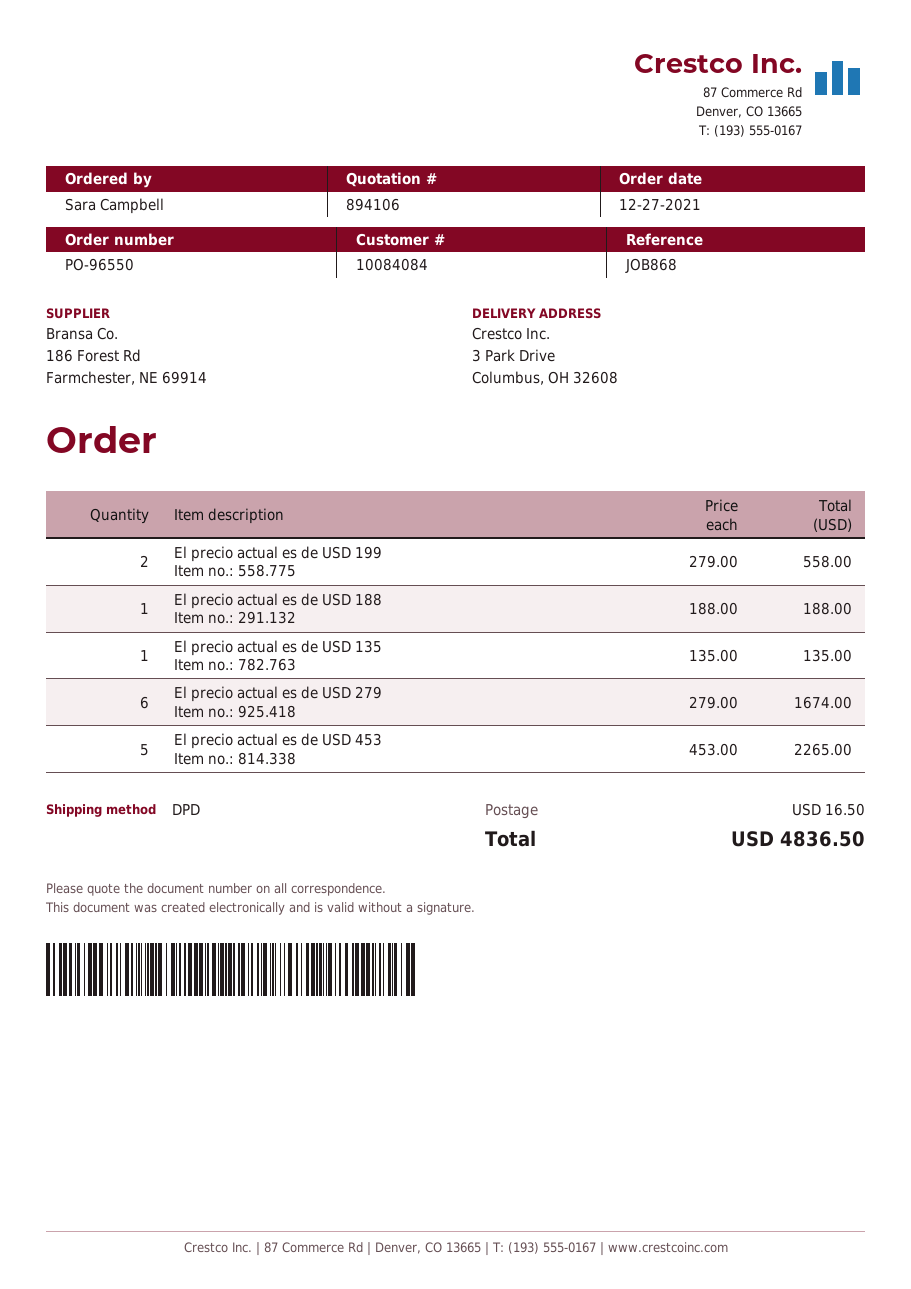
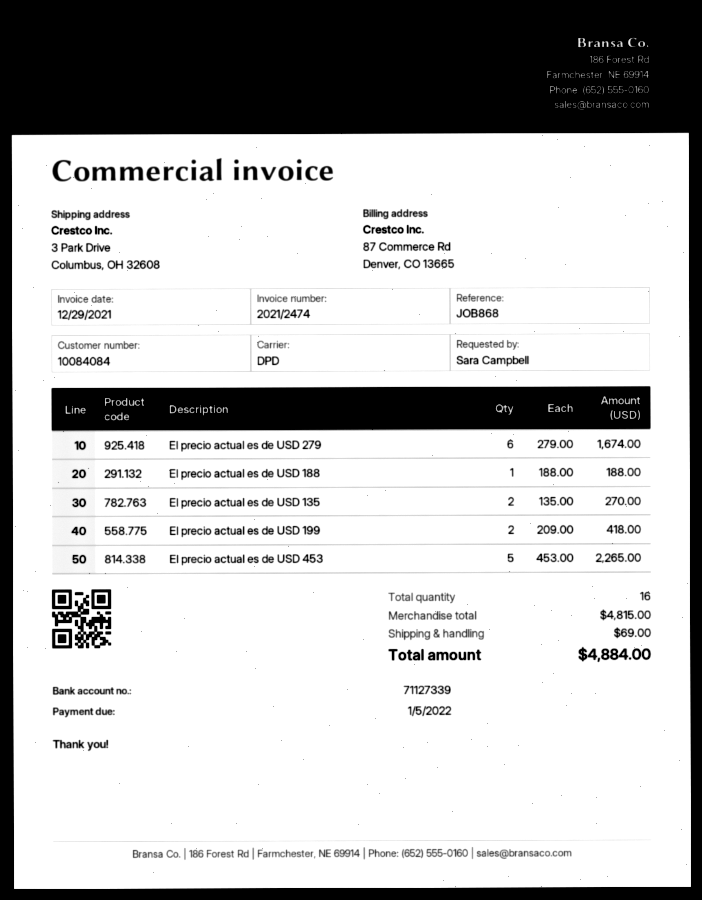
El precio actual es de USD 199: 2 x 279.00 = 558.00 -> 2 x 209.00 = 418.00
El precio actual es de USD 135: 1 x 135.00 = 135.00 -> 2 x 135.00 = 270.00
shipping: 16.50 -> 69.00
total: 4836.50 -> 4884.00

